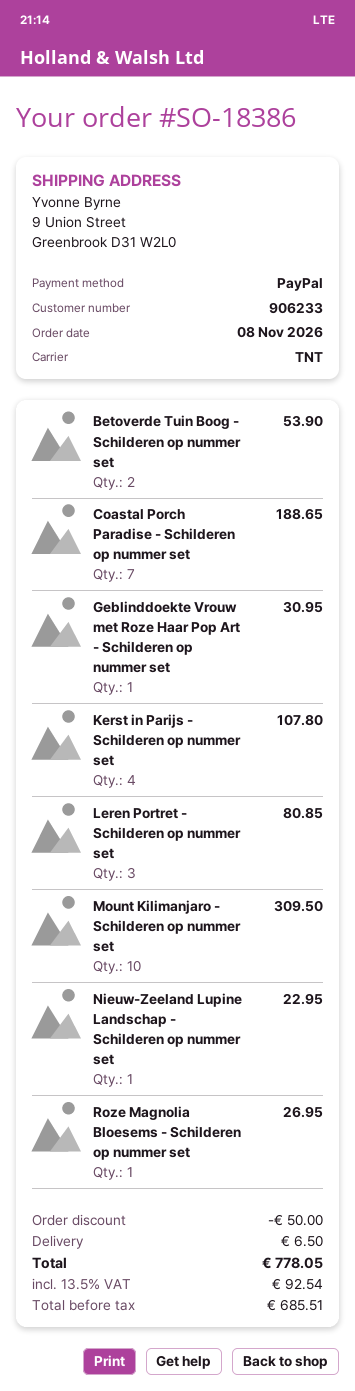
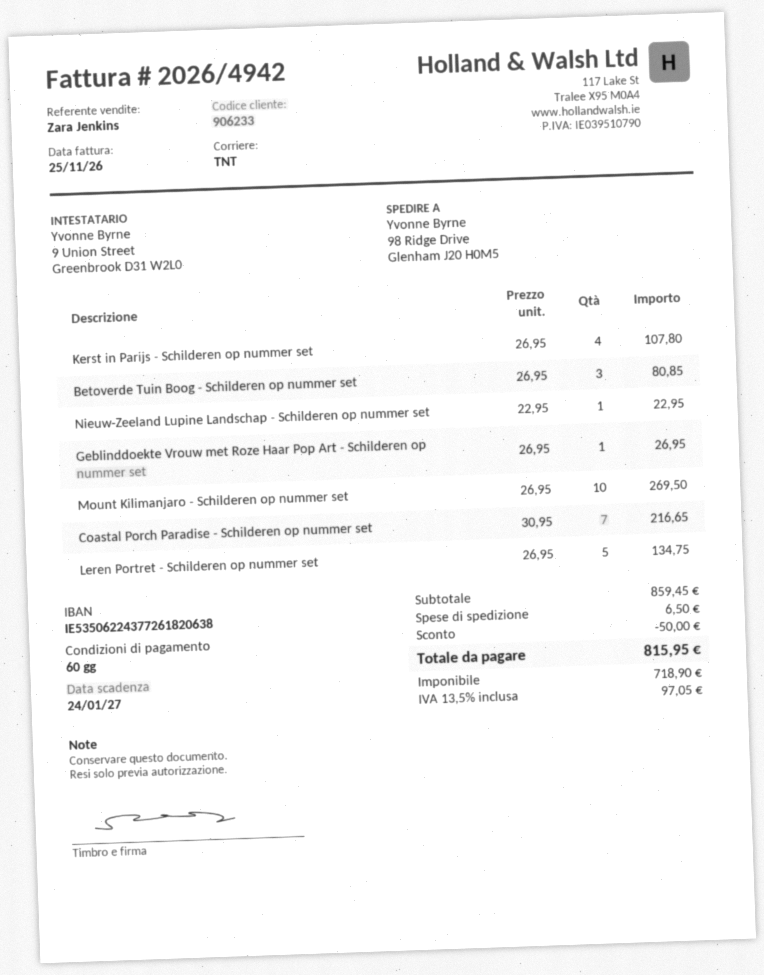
ship to: 9 Union Street, Greenbrook D31 W2L0 -> 98 Ridge Drive, Glenham J20 H0M5
Betoverde Tuin Boog - Schilderen op nummer set: 2 for 53.90 -> 3 for 80.85
Coastal Porch Paradise - Schilderen op nummer set: 7 for 188.65 -> 7 for 216.65
Geblinddoekte Vrouw met Roze Haar Pop Art - Schilderen op nummer set: 1 for 30.95 -> 1 for 26.95
Leren Portret - Schilderen op nummer set: 3 for 80.85 -> 5 for 134.75
Mount Kilimanjaro - Schilderen op nummer set: 10 for 309.50 -> 10 for 269.50
Roze Magnolia Bloesems - Schilderen op nummer set: 1 for 26.95 -> none
net: 685.51 -> 718.90
tax: 13.5% = 92.54 -> 13.5% = 97.05
total: 778.05 -> 815.95

